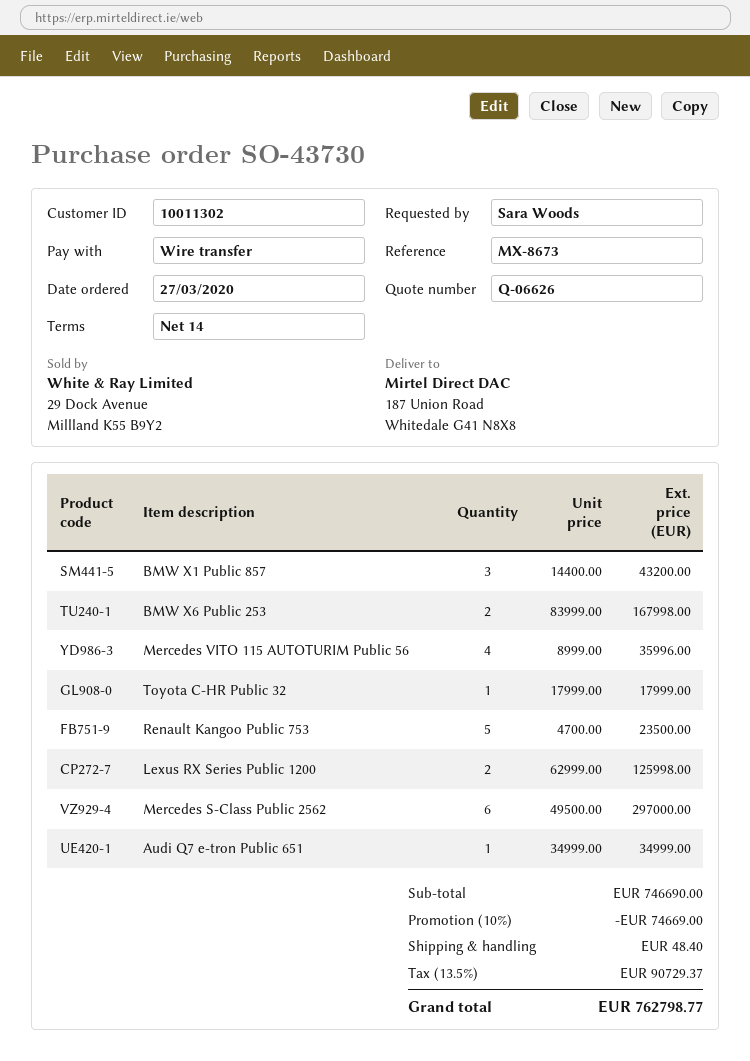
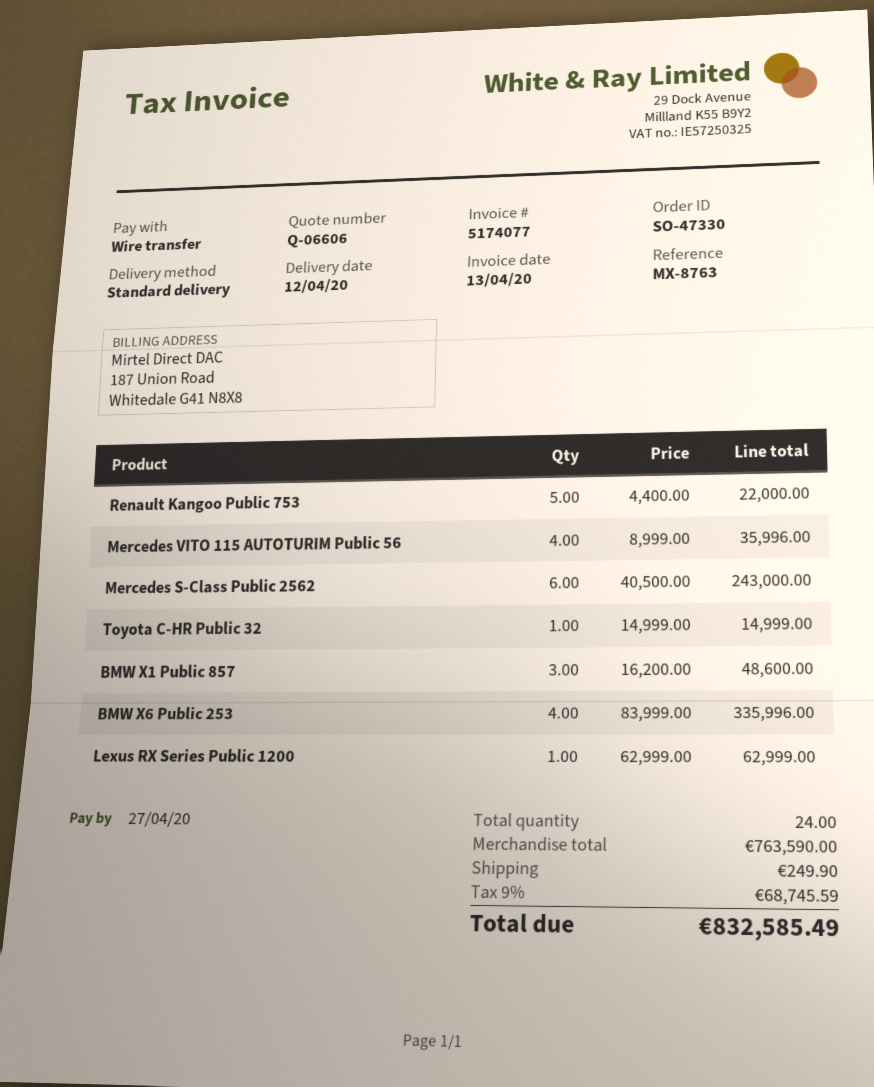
quote number: Q-06626 -> Q-06606
order number: SO-43730 -> SO-47330
reference: MX-8673 -> MX-8763
BMW X1 Public 857: 3 x 14400.00 = 43200.00 -> 3 x 16200.00 = 48600.00
BMW X6 Public 253: 2 x 83999.00 = 167998.00 -> 4 x 83999.00 = 335996.00
Toyota C-HR Public 32: 1 x 17999.00 = 17999.00 -> 1 x 14999.00 = 14999.00
Renault Kangoo Public 753: 5 x 4700.00 = 23500.00 -> 5 x 4400.00 = 22000.00
Lexus RX Series Public 1200: 2 x 62999.00 = 125998.00 -> 1 x 62999.00 = 62999.00
Mercedes S-Class Public 2562: 6 x 49500.00 = 297000.00 -> 6 x 40500.00 = 243000.00
Audi Q7 e-tron Public 651: 1 x 34999.00 = 34999.00 -> none
subtotal: 746690.00 -> 763590.00
discount: 10% = 74669.00 -> none
shipping: 48.40 -> 249.90
tax: 13.5% = 90729.37 -> 9% = 68745.59
total: 762798.77 -> 832585.49

